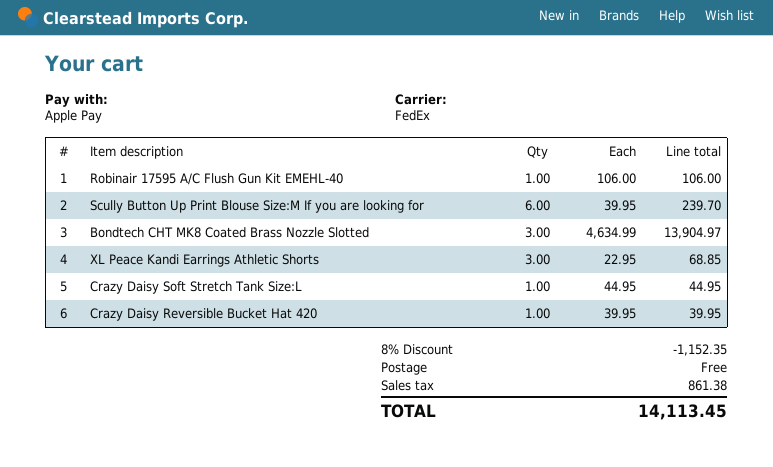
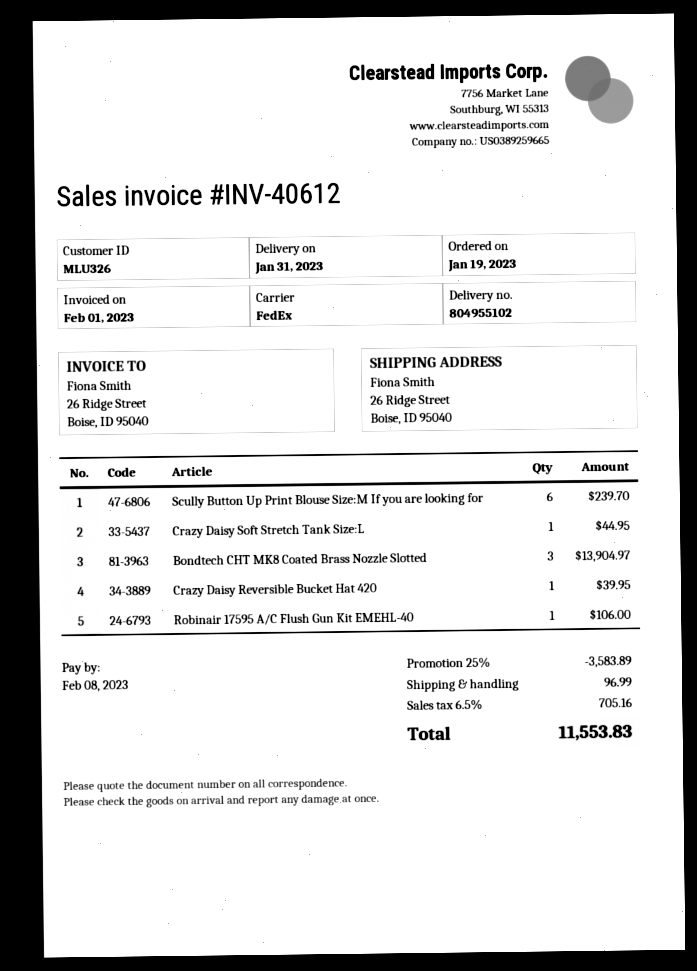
XL Peace Kandi Earrings Athletic Shorts: 3 for 68.85 -> none
discount: 8% = 1152.35 -> 25% = 3583.89
shipping: 0.00 -> 96.99
tax: 861.38 -> 705.16
total: 14113.45 -> 11553.83

